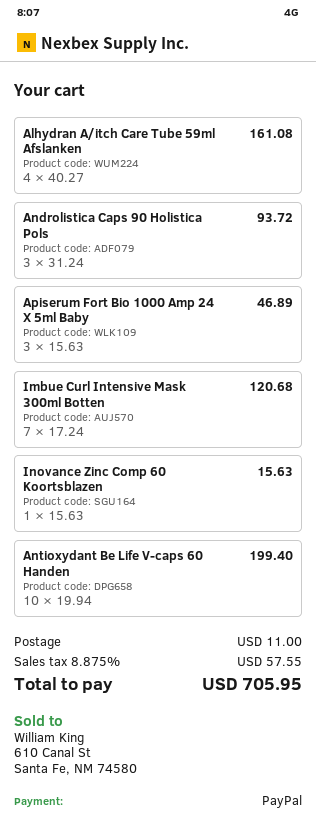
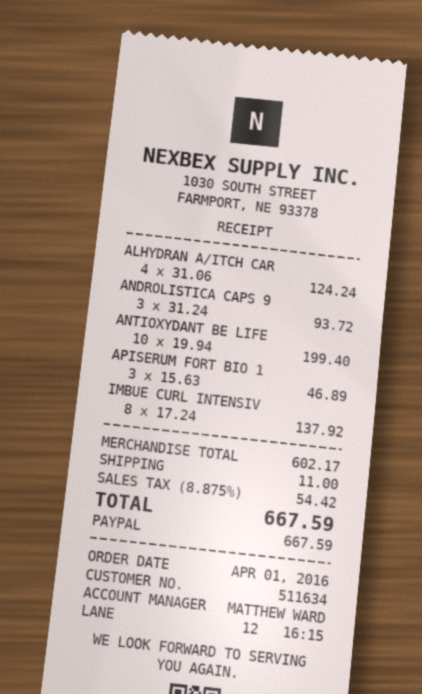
Alhydran A/itch Care Tube 59ml Afslanken: 4 x 40.27 = 161.08 -> 4 x 31.06 = 124.24
Imbue Curl Intensive Mask 300ml Botten: 7 x 17.24 = 120.68 -> 8 x 17.24 = 137.92
Inovance Zinc Comp 60 Koortsblazen: 1 x 15.63 = 15.63 -> none
tax: 8.875% = 57.55 -> 8.875% = 54.42
total: 705.95 -> 667.59

